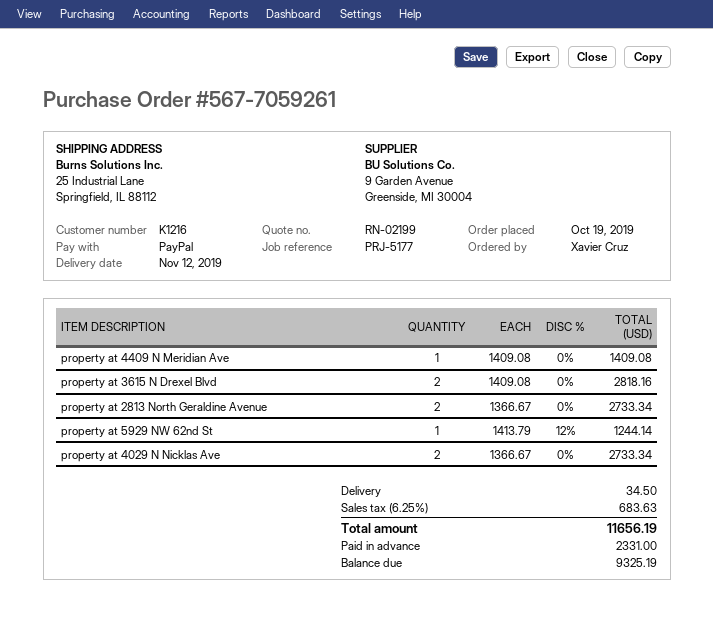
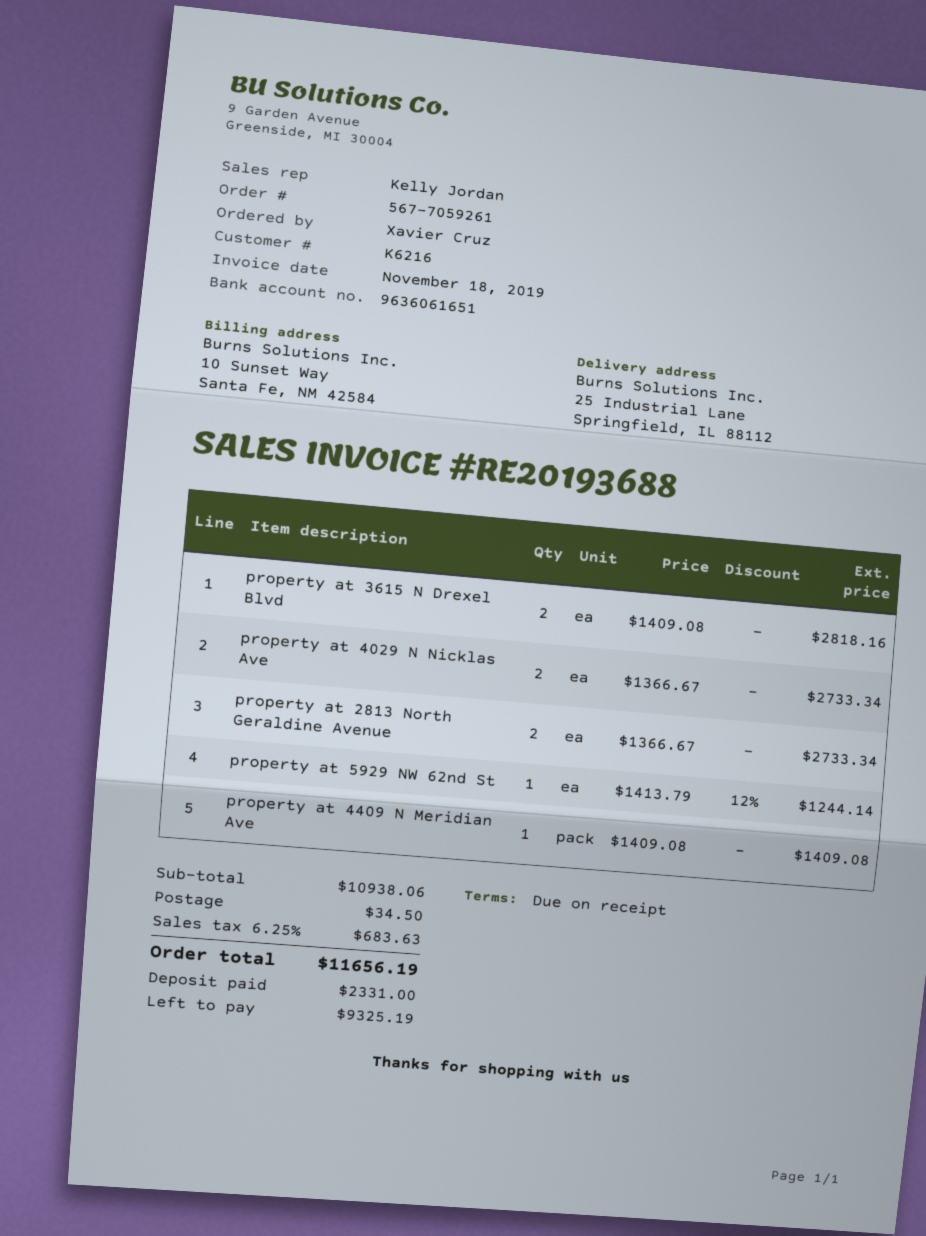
customer number: K1216 -> K6216

